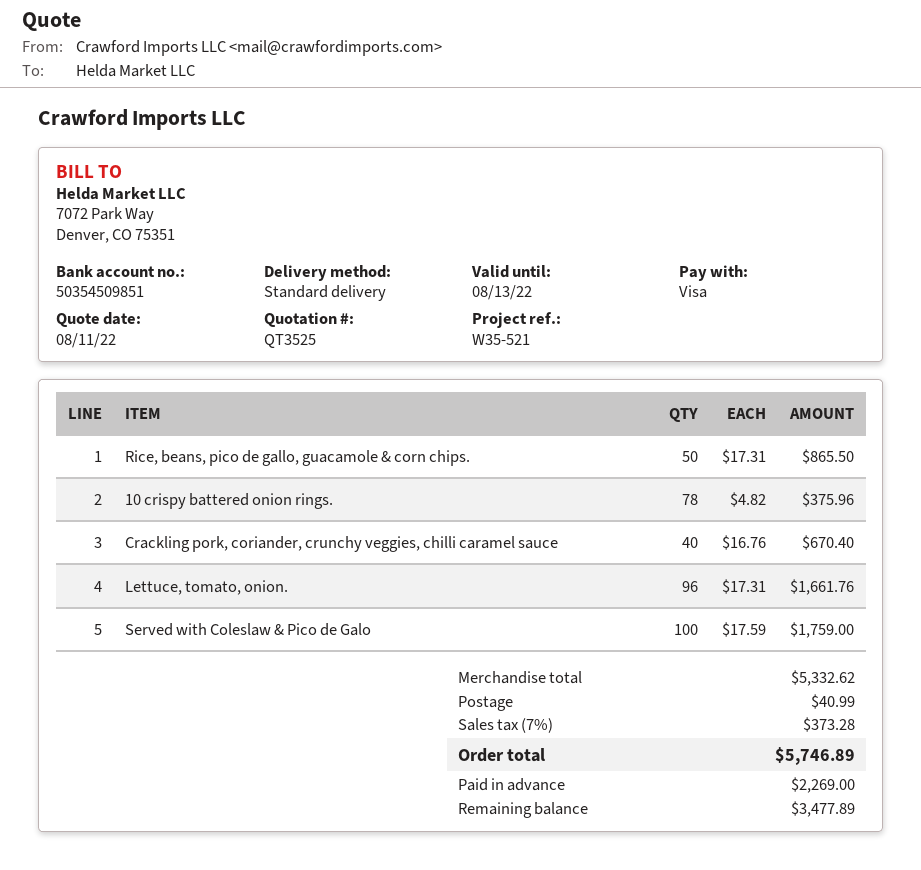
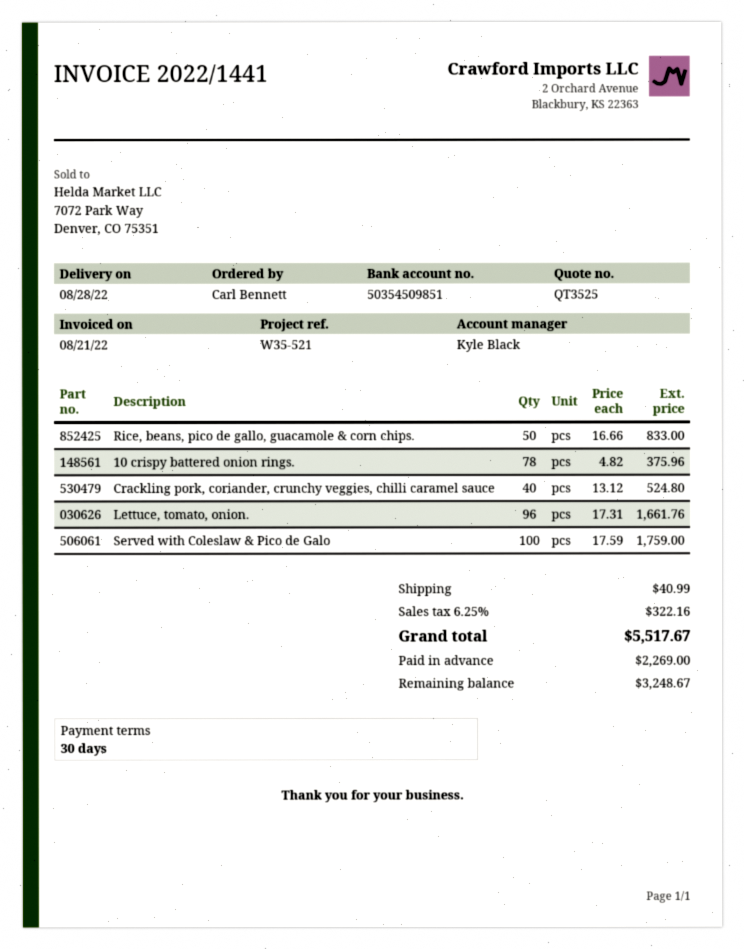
Rice, beans, pico de gallo, guacamole & corn chips.: 50 x 17.31 = 865.50 -> 50 x 16.66 = 833.00
Crackling pork, coriander, crunchy veggies, chilli caramel sauce: 40 x 16.76 = 670.40 -> 40 x 13.12 = 524.80
tax: 7% = 373.28 -> 6.25% = 322.16
total: 5746.89 -> 5517.67
balance: 3477.89 -> 3248.67

